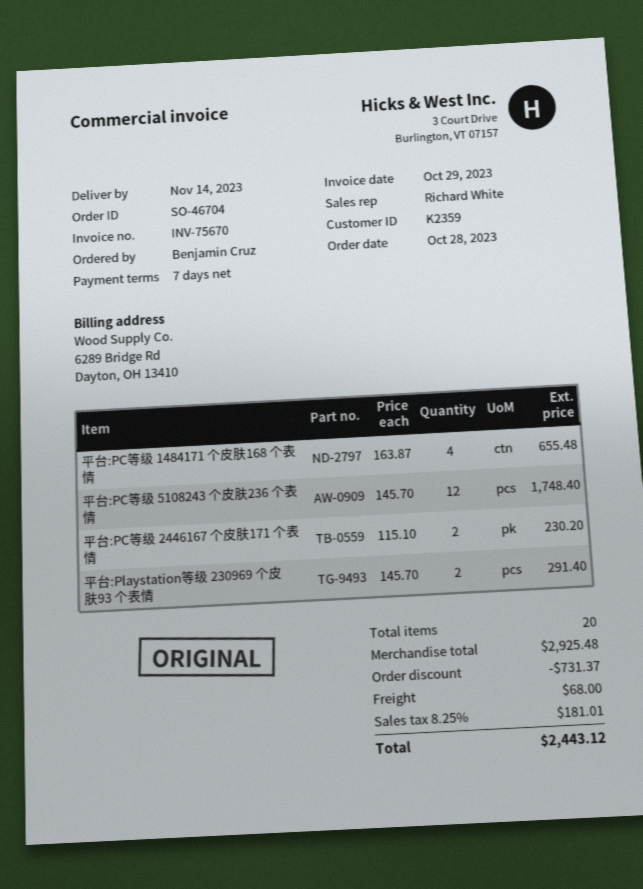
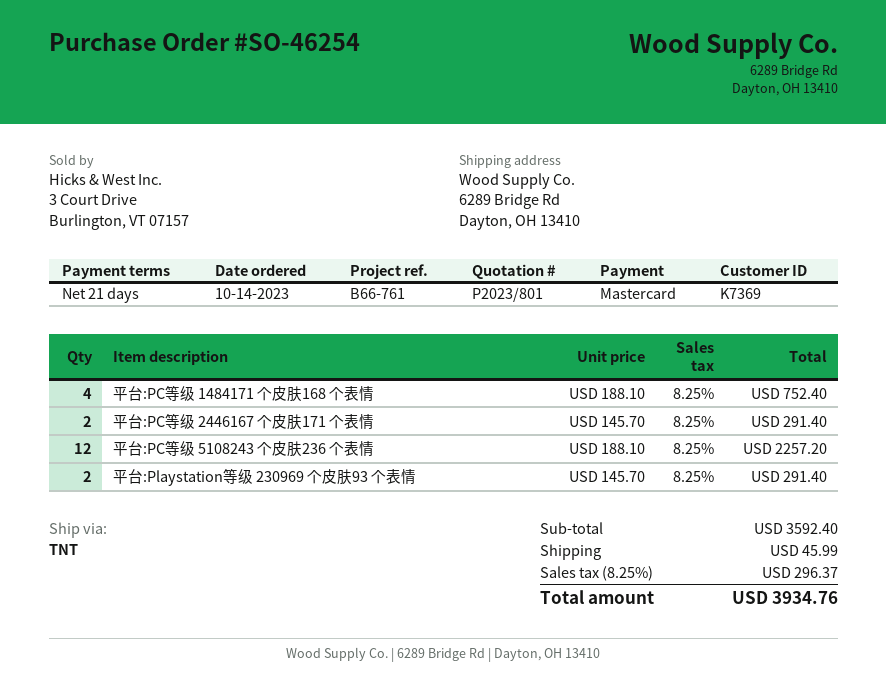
order number: SO-46704 -> SO-46254
order date: 2023-10-28 -> 2023-10-14
payment terms: 7 days -> 21 days
customer number: K2359 -> K7369
平台:PC等级 1484171 个皮肤168 个表情: 4 x 163.87 = 655.48 -> 4 x 188.10 = 752.40
平台:PC等级 5108243 个皮肤236 个表情: 12 x 145.70 = 1748.40 -> 12 x 188.10 = 2257.20
平台:PC等级 2446167 个皮肤171 个表情: 2 x 115.10 = 230.20 -> 2 x 145.70 = 291.40
subtotal: 2925.48 -> 3592.40
discount: 731.37 -> none
shipping: 68.00 -> 45.99
tax: 8.25% = 181.01 -> 8.25% = 296.37
total: 2443.12 -> 3934.76

